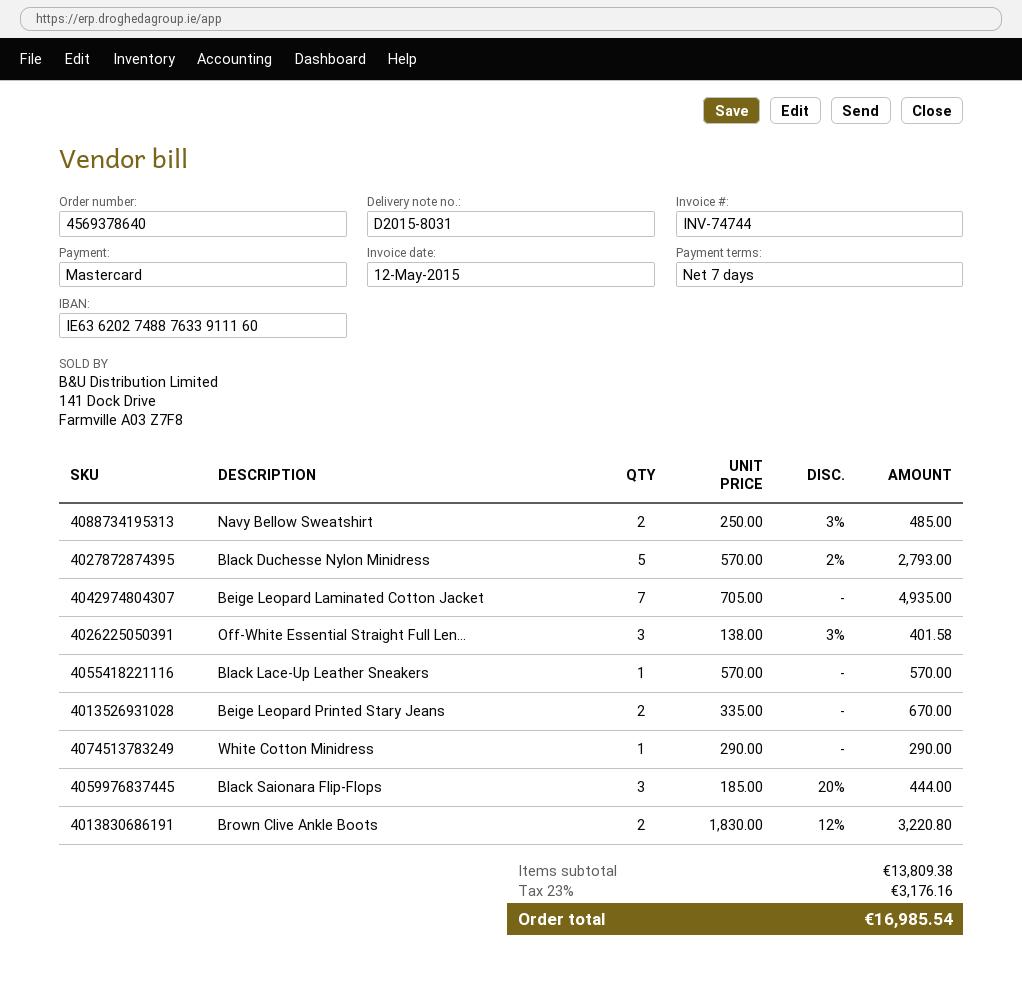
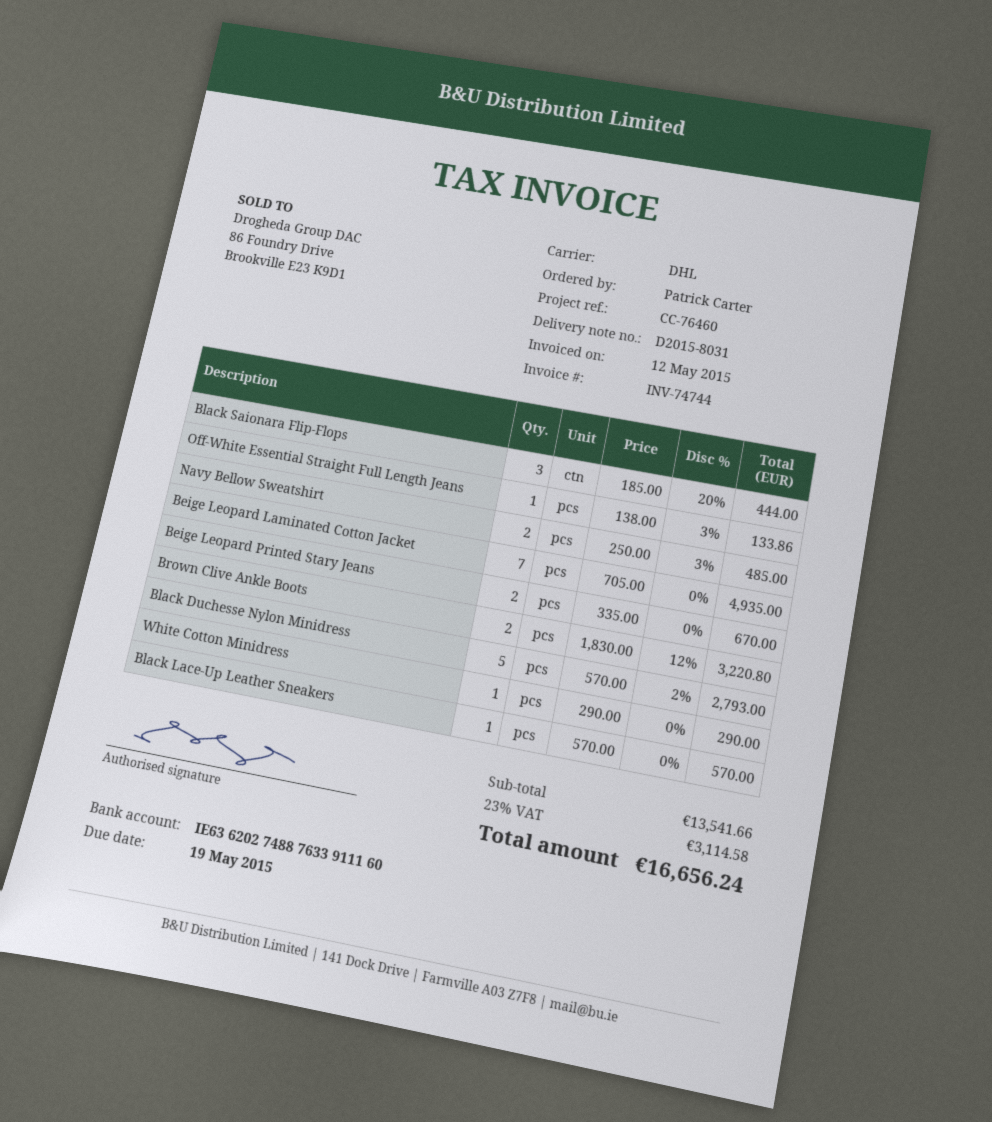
Off-White Essential Straight Full Len...: 3 x 138.00 - 3% = 401.58 -> 1 x 138.00 - 3% = 133.86
subtotal: 13809.38 -> 13541.66
tax: 23% = 3176.16 -> 23% = 3114.58
total: 16985.54 -> 16656.24

